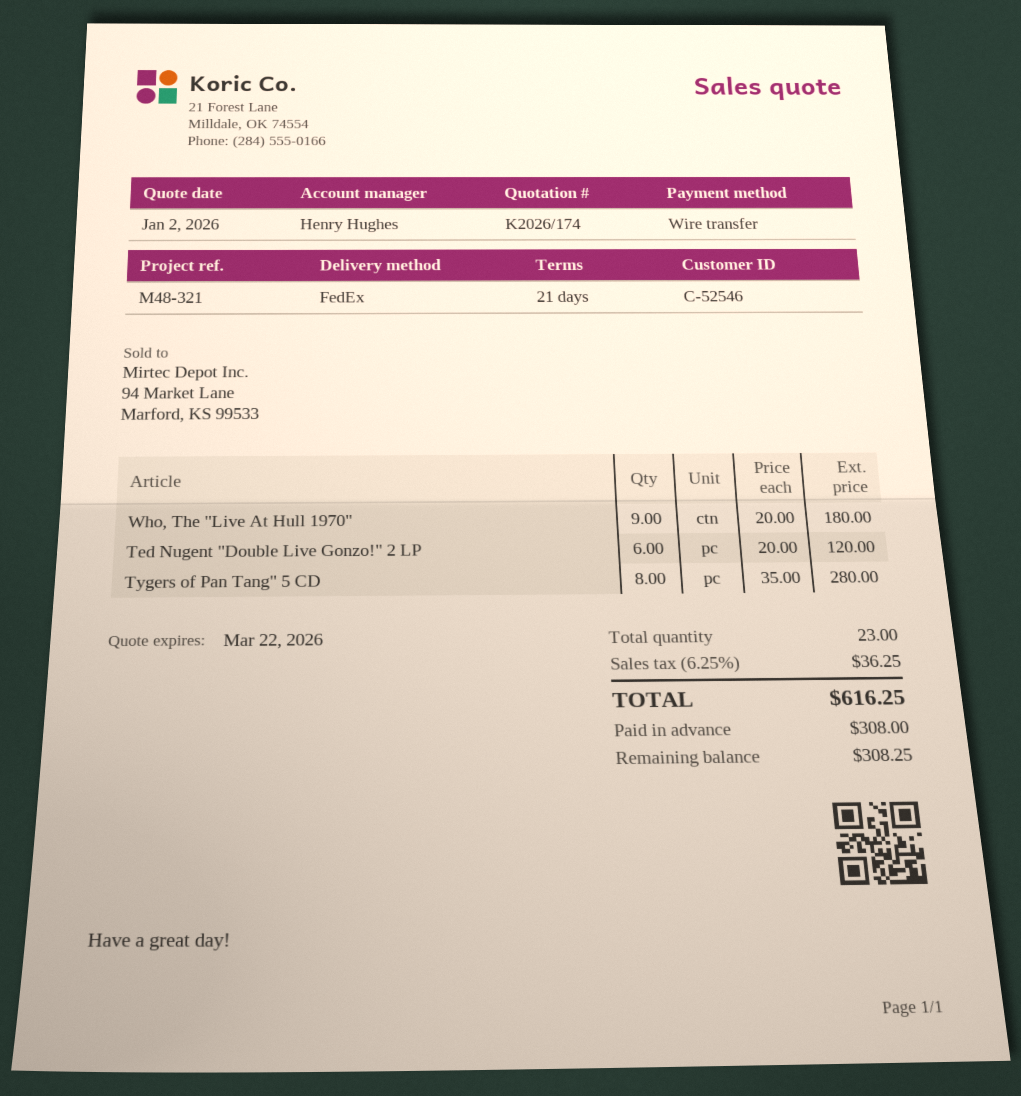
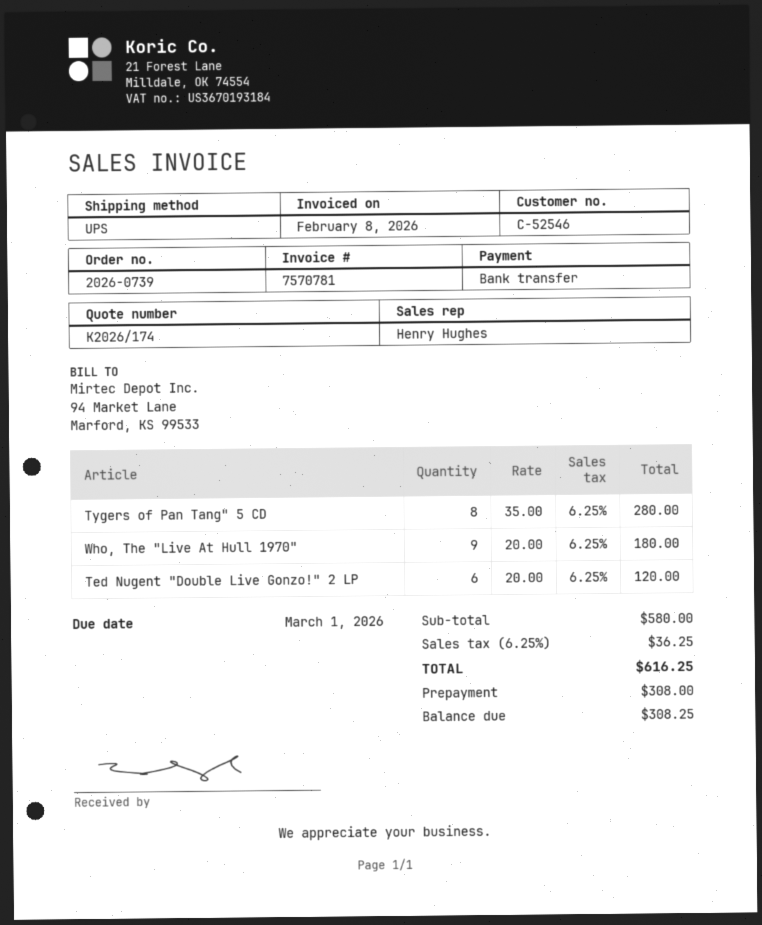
shipping method: FedEx -> UPS

